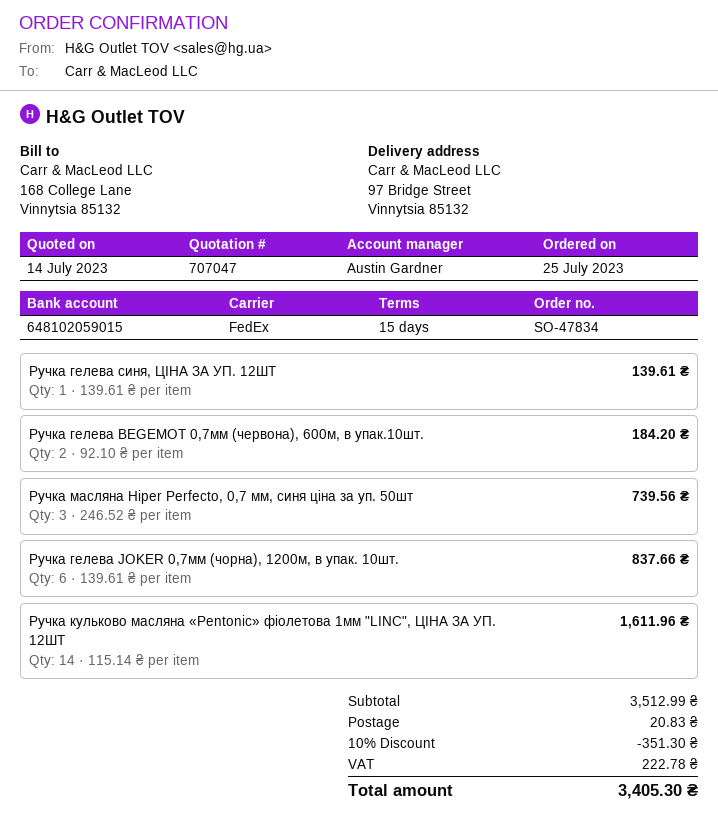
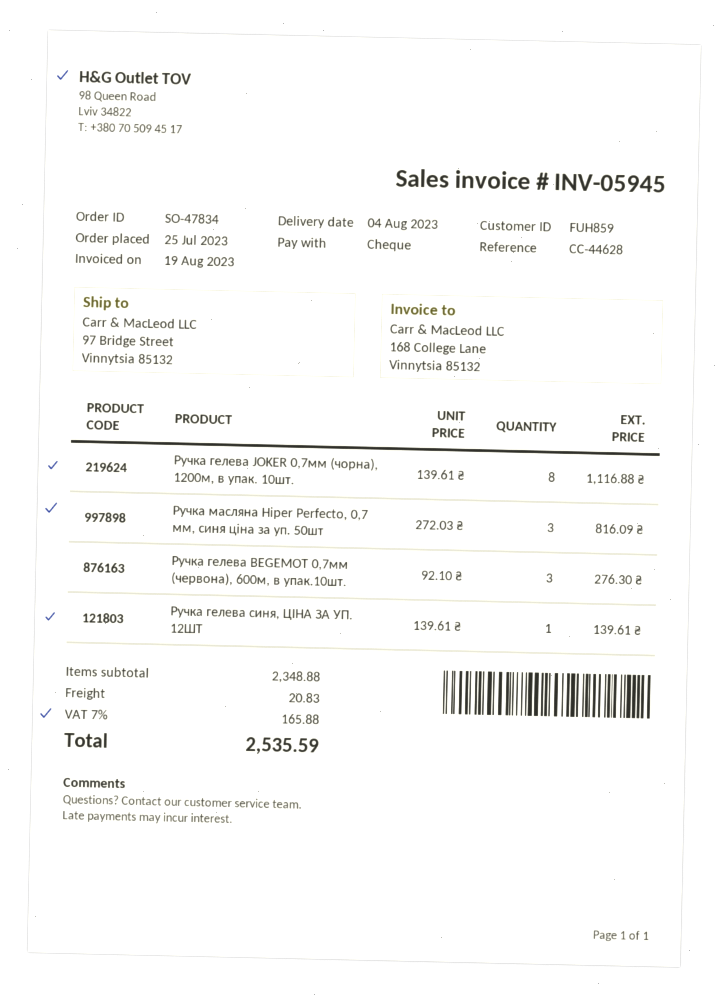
Ручка гелева BEGEMOT 0,7мм (червона), 600м, в упак.10шт.: 2 x 92.10 = 184.20 -> 3 x 92.10 = 276.30
Ручка масляна Hiper Perfecto, 0,7 мм, синя ціна за уп. 50шт: 3 x 246.52 = 739.56 -> 3 x 272.03 = 816.09
Ручка гелева JOKER 0,7мм (чорна), 1200м, в упак. 10шт.: 6 x 139.61 = 837.66 -> 8 x 139.61 = 1116.88
Ручка кульково масляна «Pentonic» фіолетова 1мм "LINC", ЦІНА ЗА УП. 12ШТ: 14 x 115.14 = 1611.96 -> none
subtotal: 3512.99 -> 2348.88
discount: 10% = 351.30 -> none
tax: 222.78 -> 165.88
total: 3405.30 -> 2535.59

